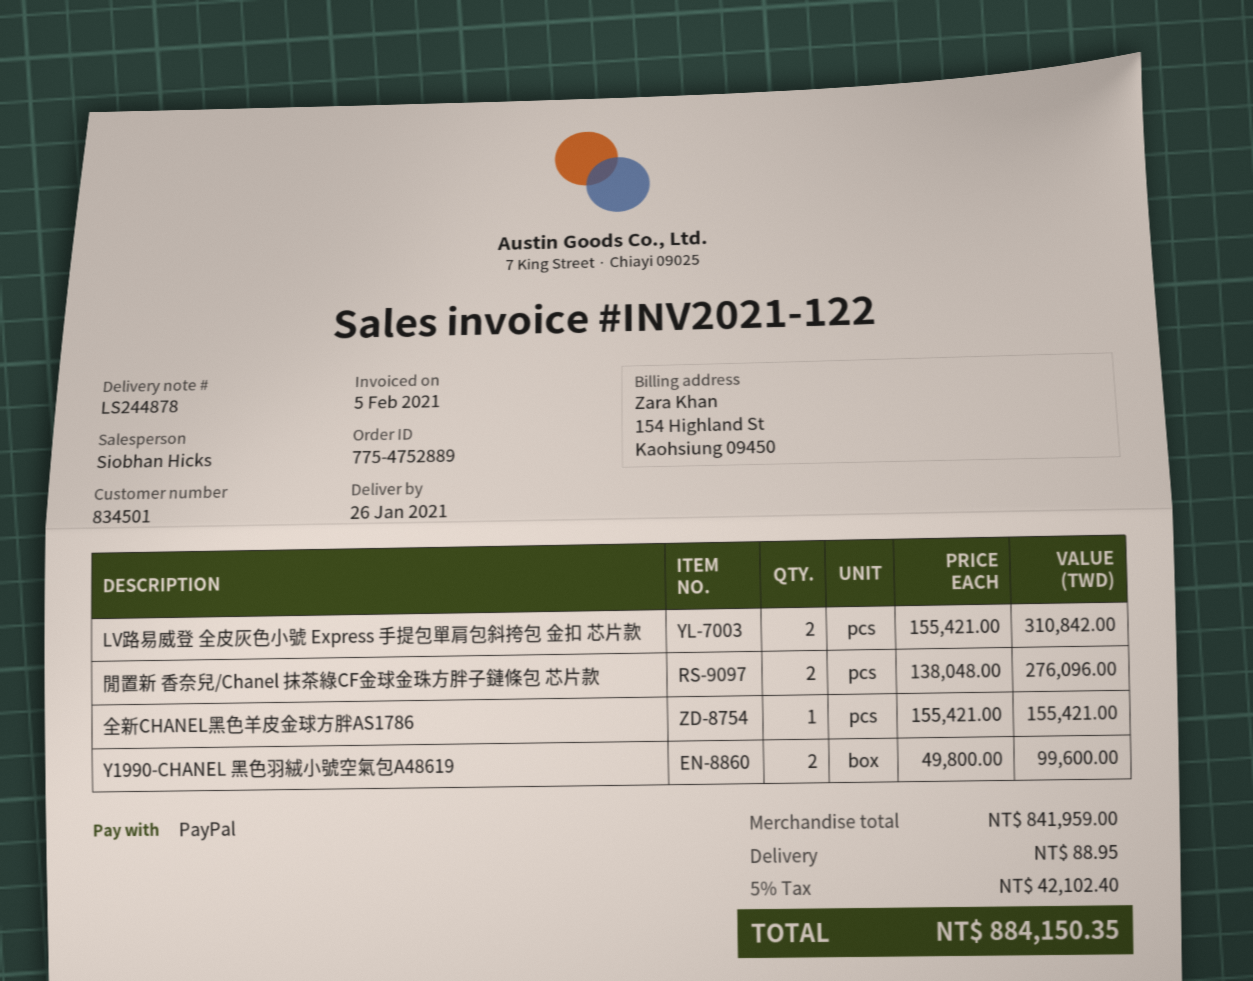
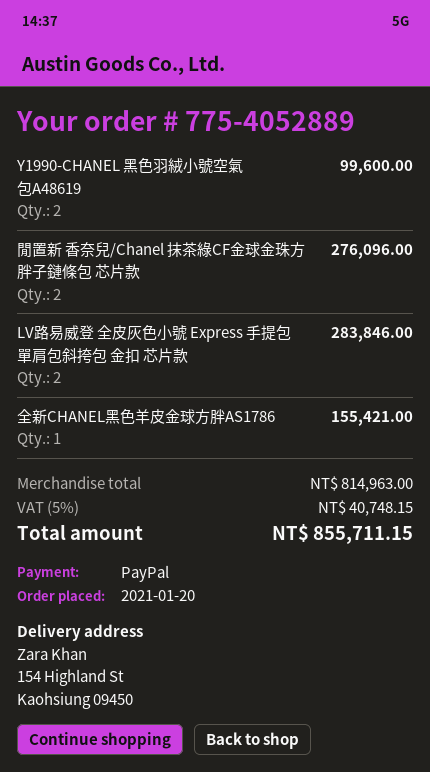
order number: 775-4752889 -> 775-4052889
LV路易威登 全皮灰色小號 Express 手提包單肩包斜挎包 金扣 芯片款: 2 for 310842.00 -> 2 for 283846.00
subtotal: 841959.00 -> 814963.00
shipping: 88.95 -> none
tax: 5% = 42102.40 -> 5% = 40748.15
total: 884150.35 -> 855711.15

